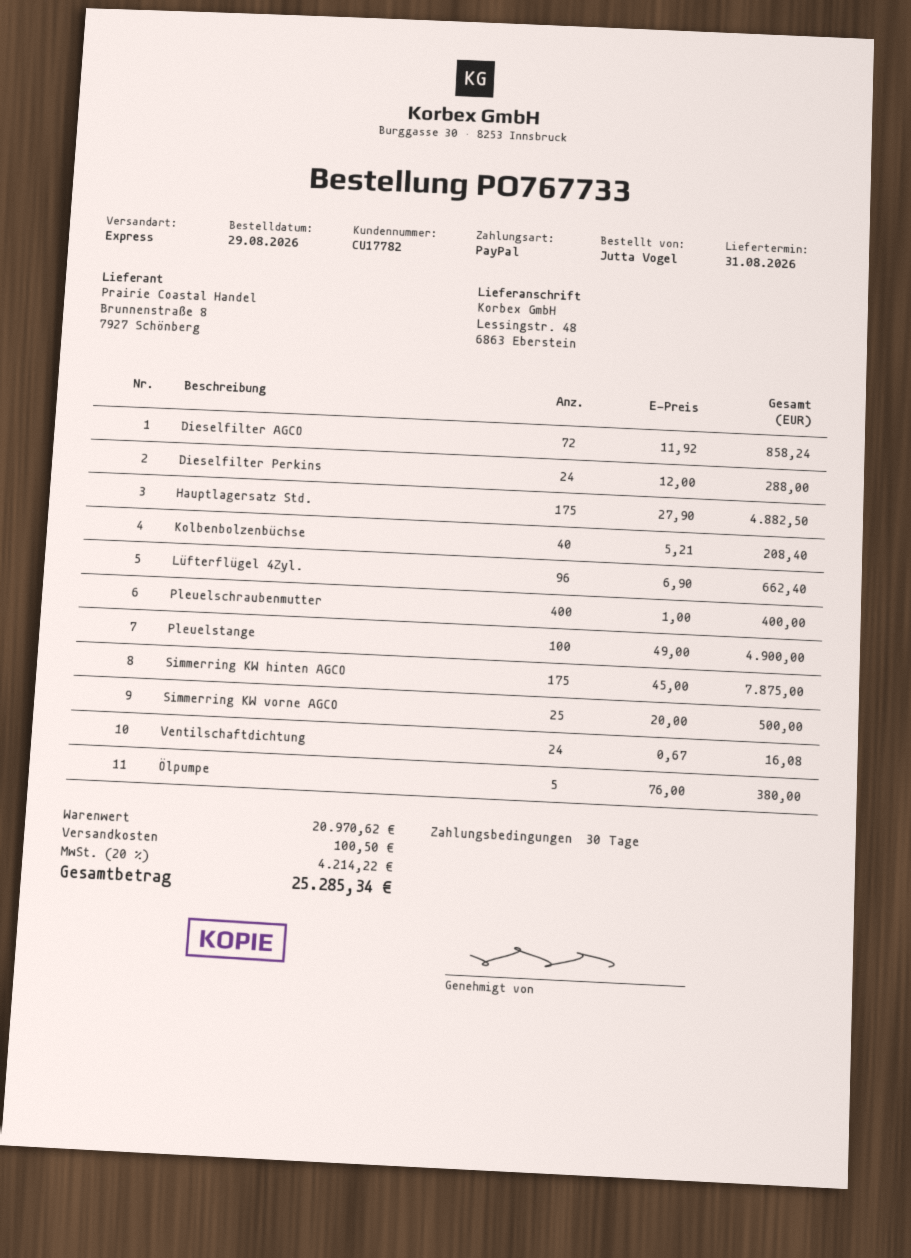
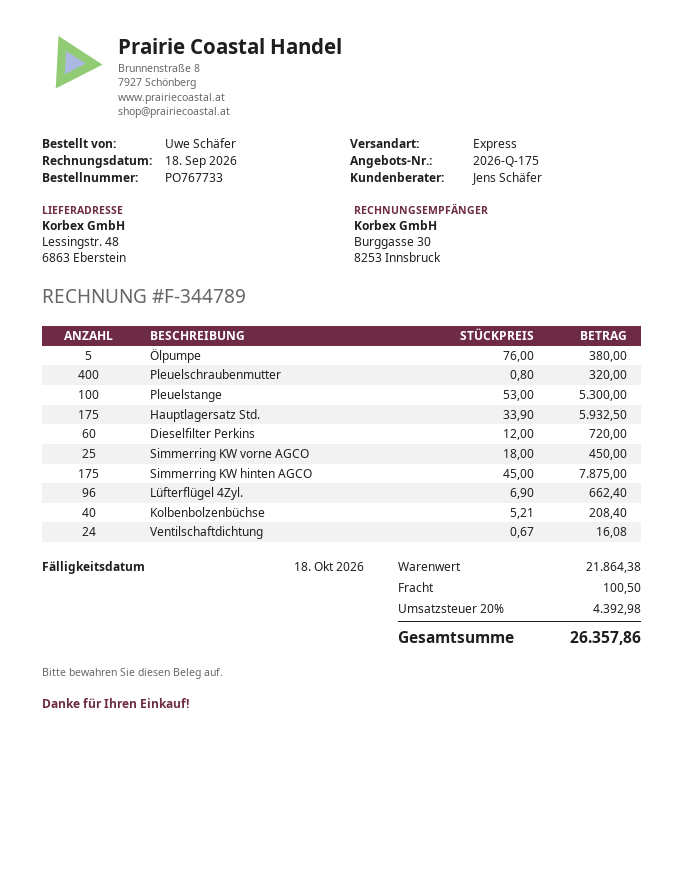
ordered by: Jutta Vogel -> Uwe Schäfer
Dieselfilter AGCO: 72 x 11.92 = 858.24 -> none
Dieselfilter Perkins: 24 x 12.00 = 288.00 -> 60 x 12.00 = 720.00
Hauptlagersatz Std.: 175 x 27.90 = 4882.50 -> 175 x 33.90 = 5932.50
Pleuelschraubenmutter: 400 x 1.00 = 400.00 -> 400 x 0.80 = 320.00
Pleuelstange: 100 x 49.00 = 4900.00 -> 100 x 53.00 = 5300.00
Simmerring KW vorne AGCO: 25 x 20.00 = 500.00 -> 25 x 18.00 = 450.00
subtotal: 20970.62 -> 21864.38
tax: 20% = 4214.22 -> 20% = 4392.98
total: 25285.34 -> 26357.86

